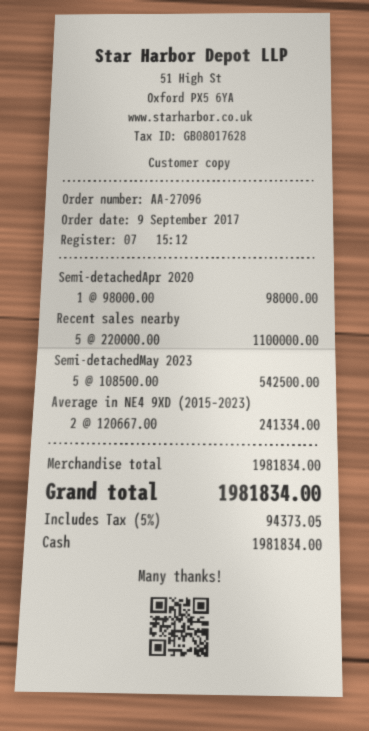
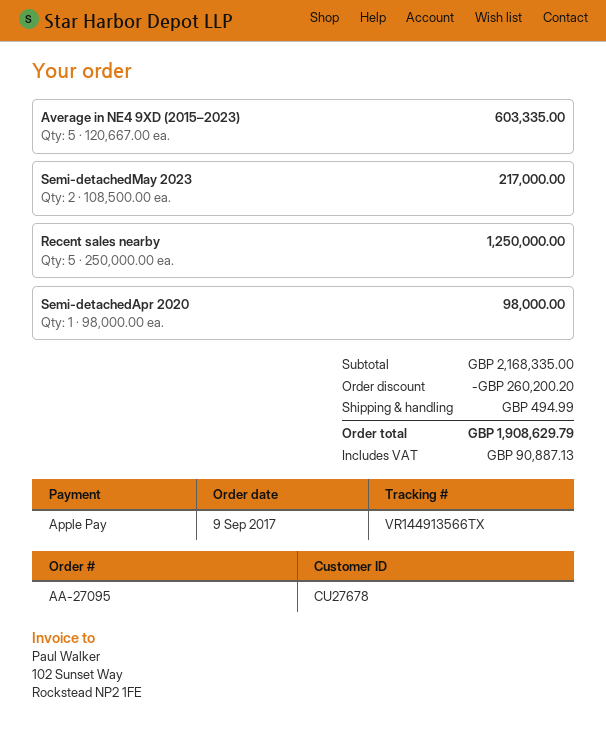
order number: AA-27096 -> AA-27095
payment method: cash -> Apple Pay
Recent sales nearby: 5 x 220000.00 = 1100000.00 -> 5 x 250000.00 = 1250000.00
Semi-detachedMay 2023: 5 x 108500.00 = 542500.00 -> 2 x 108500.00 = 217000.00
Average in NE4 9XD (2015–2023): 2 x 120667.00 = 241334.00 -> 5 x 120667.00 = 603335.00
subtotal: 1981834.00 -> 2168335.00
discount: none -> 260200.20
shipping: none -> 494.99
tax: 94373.05 -> 90887.13
total: 1981834.00 -> 1908629.79

